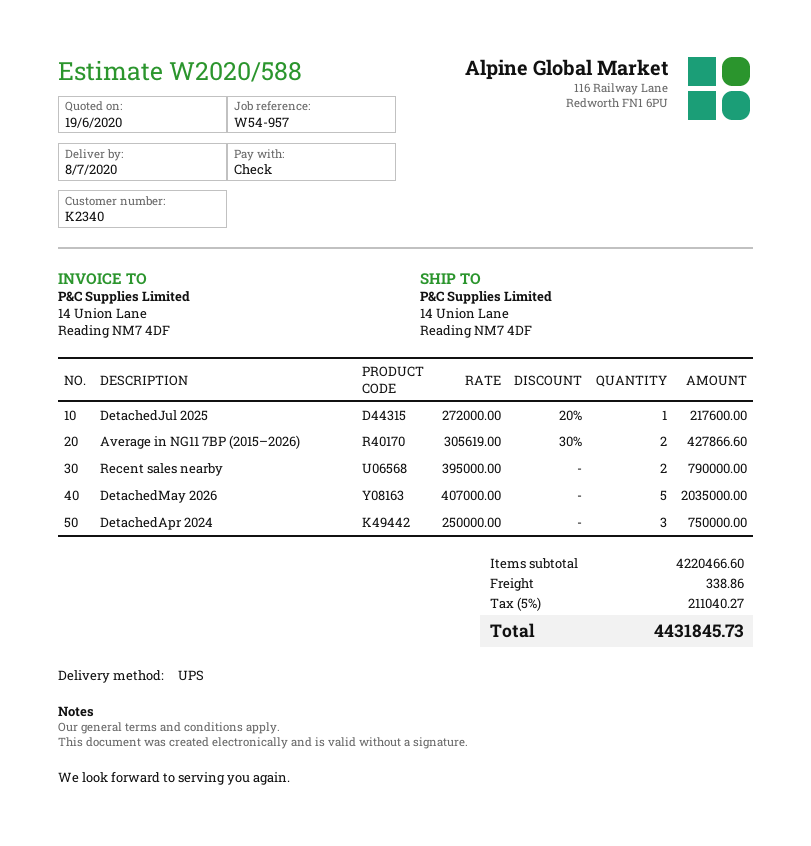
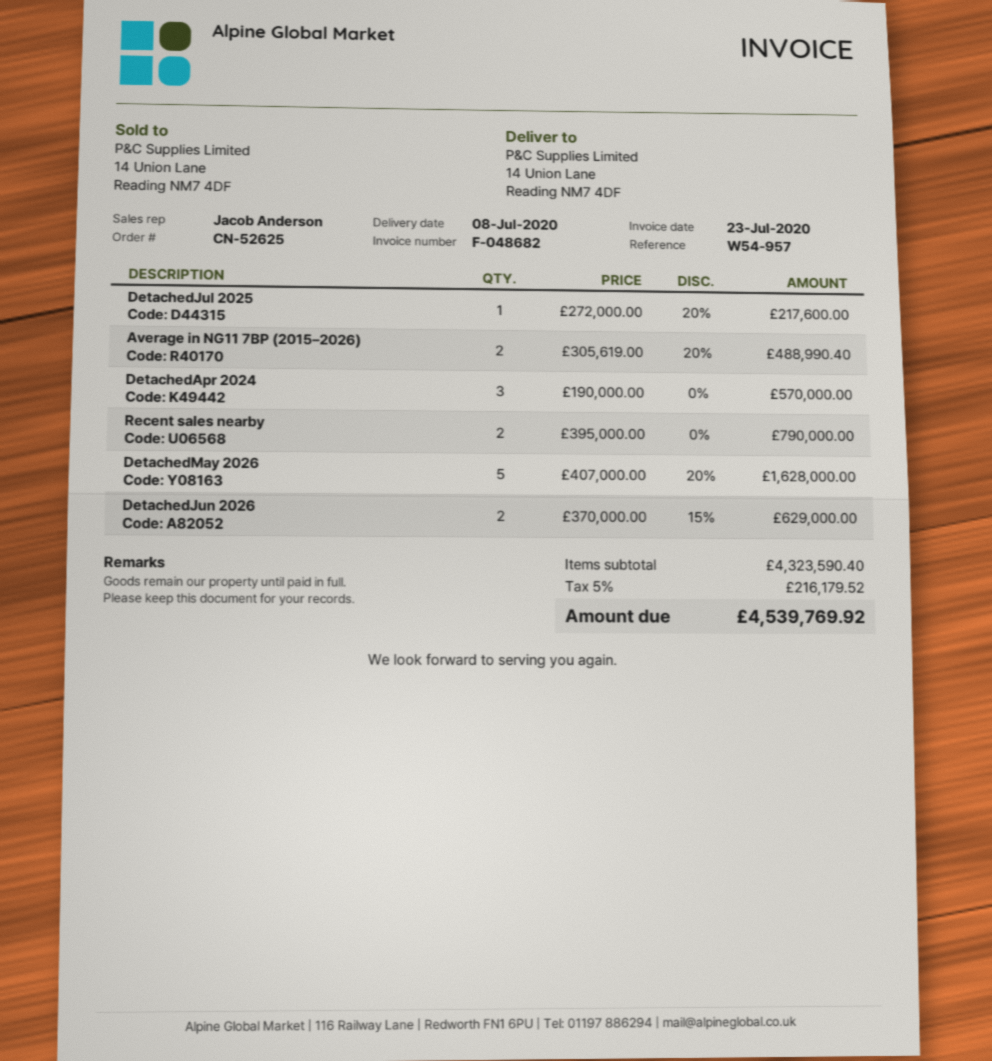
Average in NG11 7BP (2015–2026): 2 x 305619.00 - 30% = 427866.60 -> 2 x 305619.00 - 20% = 488990.40
DetachedMay 2026: 5 x 407000.00 = 2035000.00 -> 5 x 407000.00 - 20% = 1628000.00
DetachedApr 2024: 3 x 250000.00 = 750000.00 -> 3 x 190000.00 = 570000.00
DetachedJun 2026: none -> 2 x 370000.00 - 15% = 629000.00
subtotal: 4220466.60 -> 4323590.40
shipping: 338.86 -> none
tax: 5% = 211040.27 -> 5% = 216179.52
total: 4431845.73 -> 4539769.92

